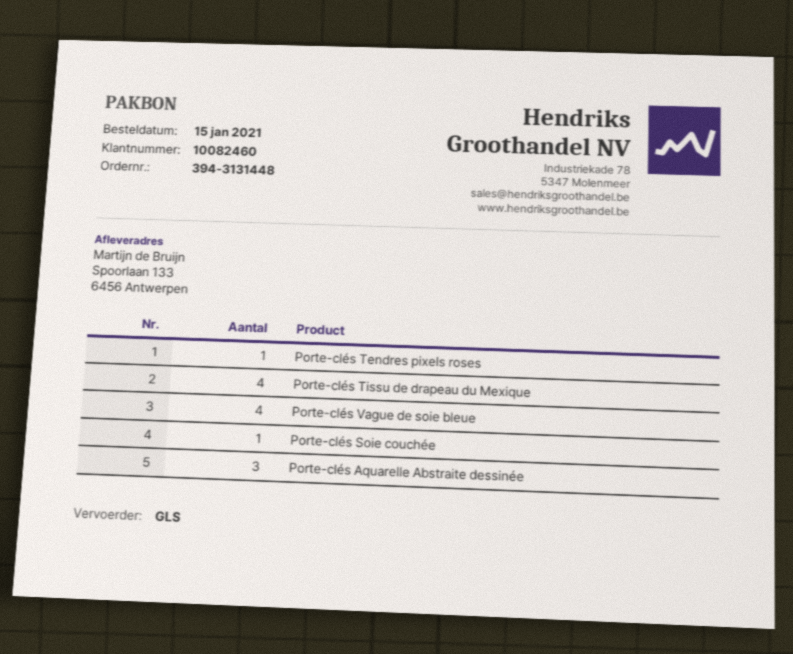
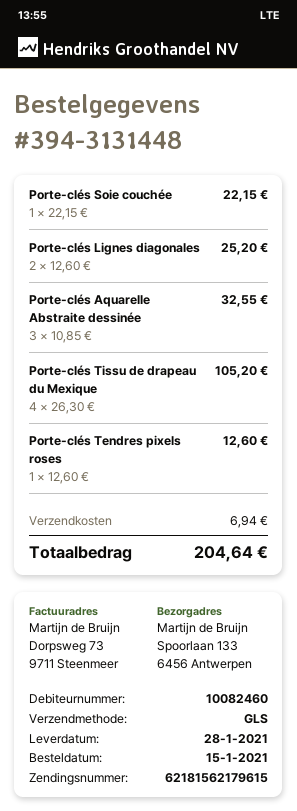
Porte-clés Vague de soie bleue: 4 -> none
Porte-clés Lignes diagonales: none -> 2

